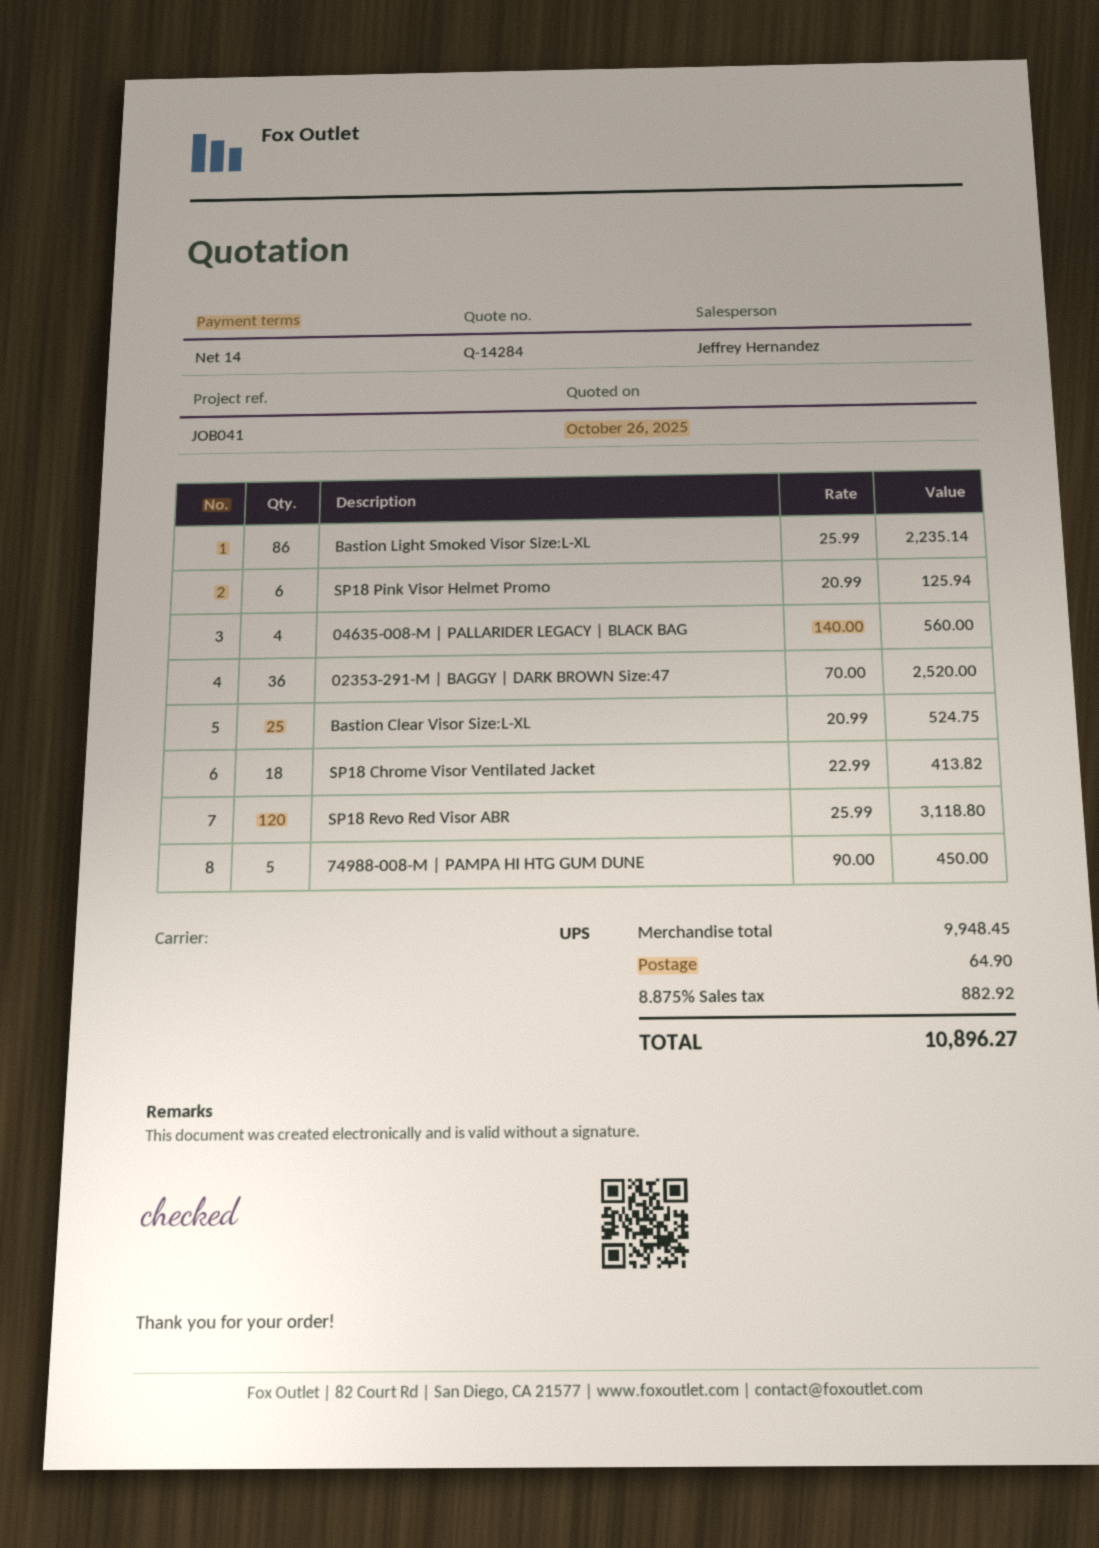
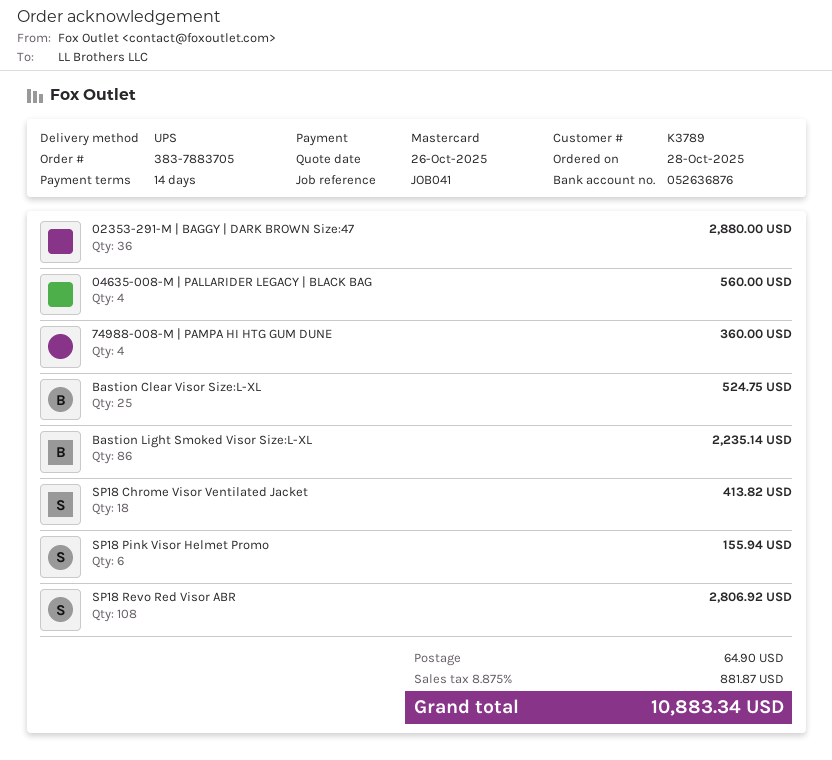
SP18 Pink Visor Helmet Promo: 6 for 125.94 -> 6 for 155.94
02353-291-M | BAGGY | DARK BROWN Size:47: 36 for 2520.00 -> 36 for 2880.00
SP18 Revo Red Visor ABR: 120 for 3118.80 -> 108 for 2806.92
74988-008-M | PAMPA HI HTG GUM DUNE: 5 for 450.00 -> 4 for 360.00
tax: 8.875% = 882.92 -> 8.875% = 881.87
total: 10896.27 -> 10883.34

